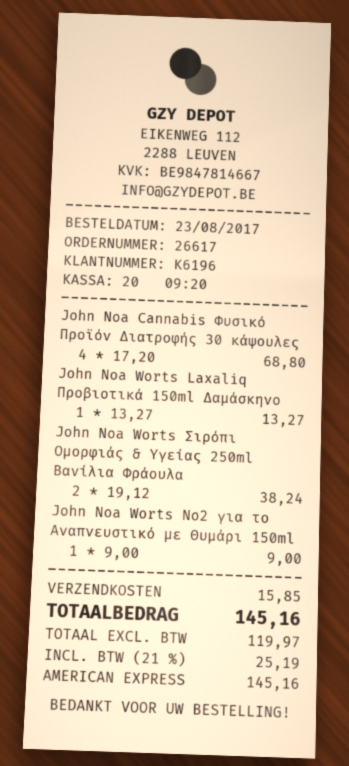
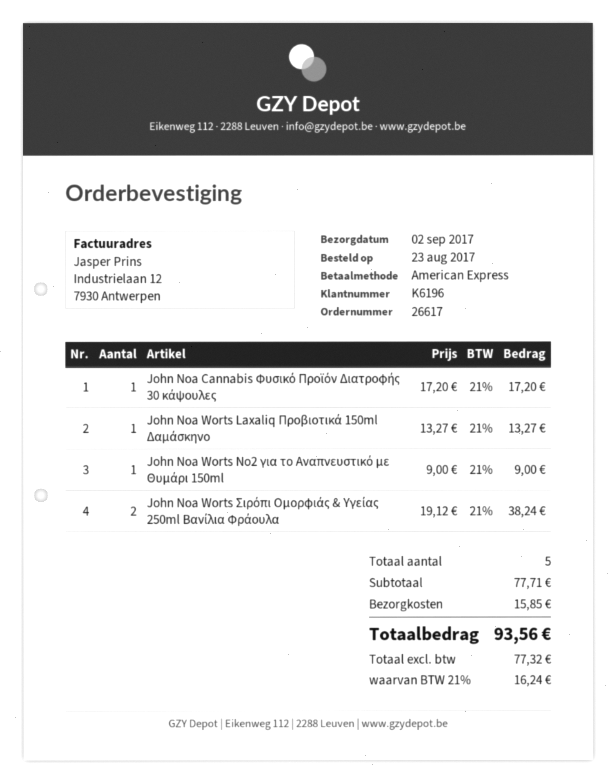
John Noa Cannabis Φυσικό Προϊόν Διατροφής 30 κάψουλες: 4 x 17.20 = 68.80 -> 1 x 17.20 = 17.20
net: 119.97 -> 77.32
tax: 21% = 25.19 -> 21% = 16.24
total: 145.16 -> 93.56

